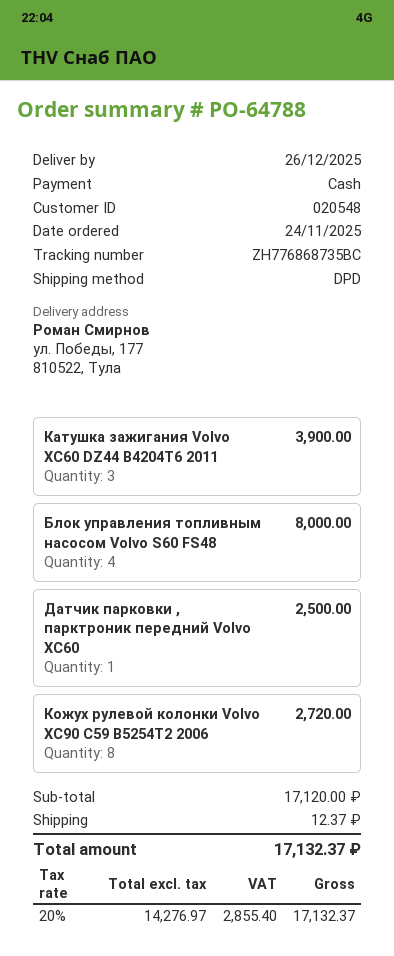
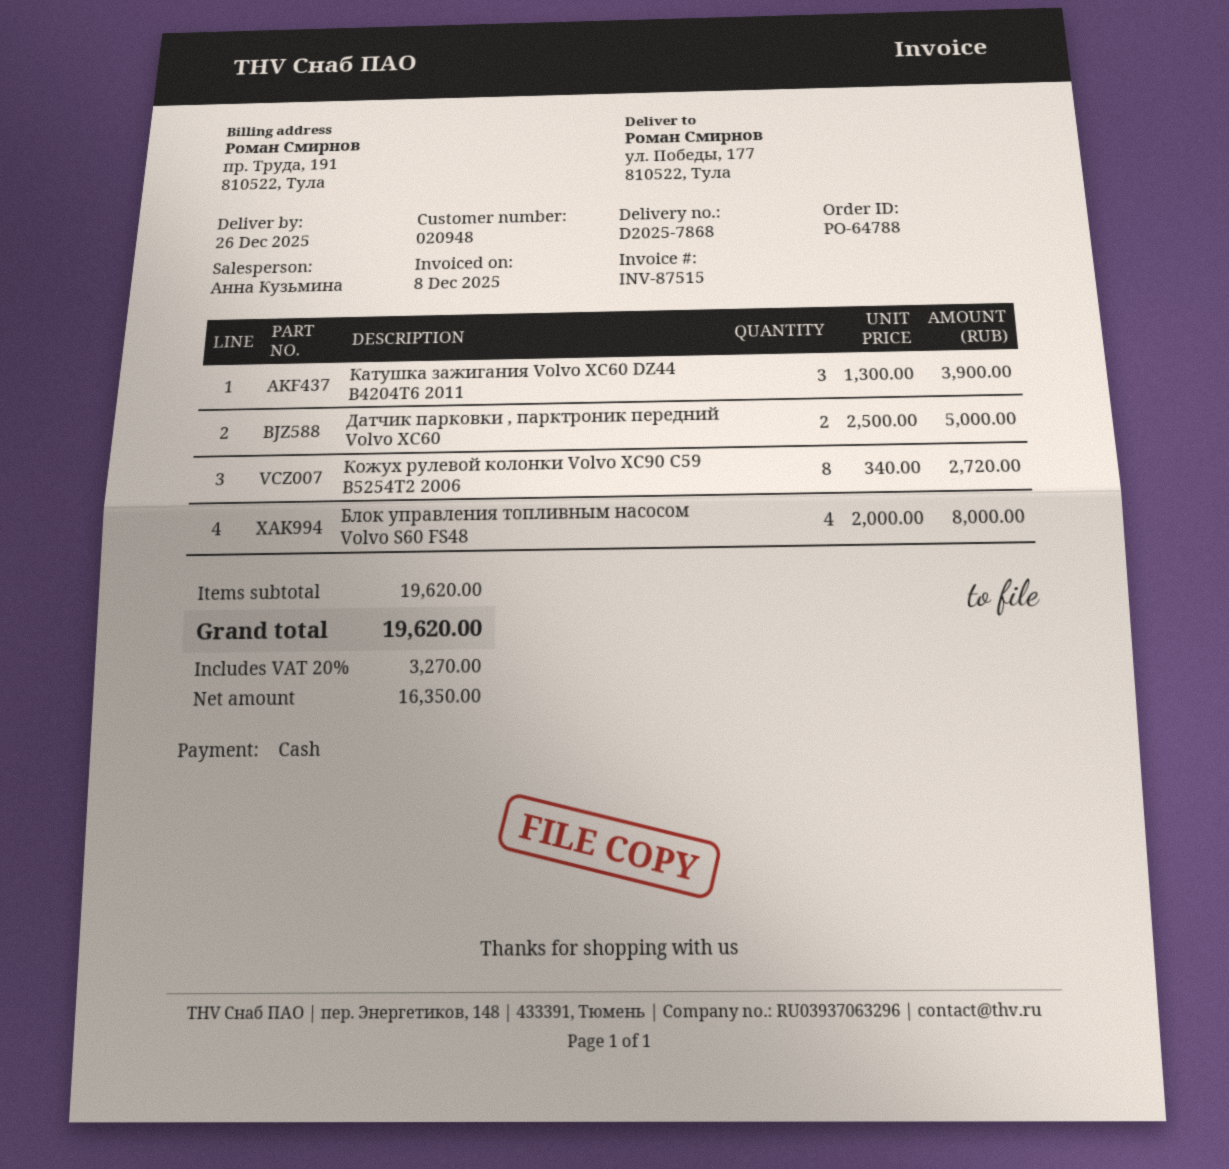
customer number: 020548 -> 020948
Датчик парковки , парктроник передний Volvo XC60: 1 for 2500.00 -> 2 for 5000.00
subtotal: 17120.00 -> 19620.00
shipping: 12.37 -> none
net: 14276.97 -> 16350.00
tax: 20% = 2855.40 -> 20% = 3270.00
total: 17132.37 -> 19620.00

